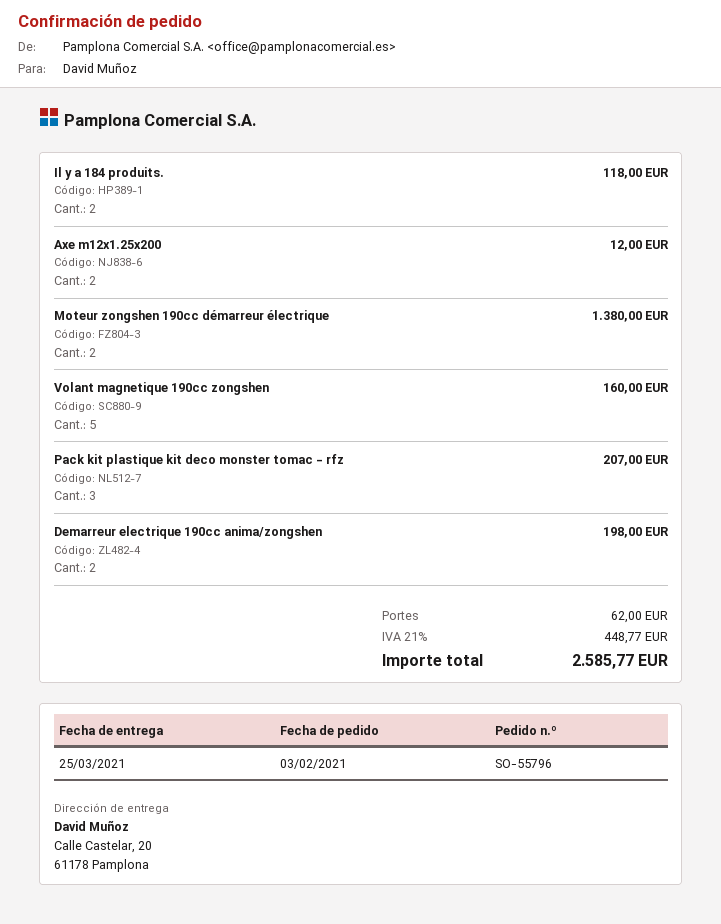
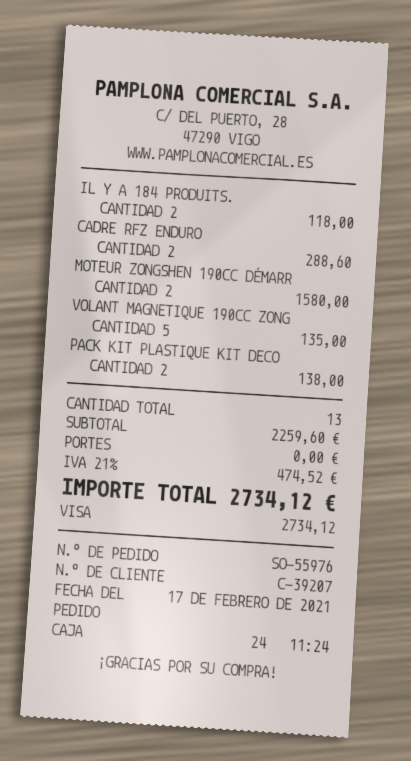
order number: SO-55796 -> SO-55976
order date: 2021-02-03 -> 2021-02-17
Axe m12x1.25x200: 2 for 12.00 -> none
Moteur zongshen 190cc démarreur électrique: 2 for 1380.00 -> 2 for 1580.00
Volant magnetique 190cc zongshen: 5 for 160.00 -> 5 for 135.00
Pack kit plastique kit deco monster tomac - rfz: 3 for 207.00 -> 2 for 138.00
Demarreur electrique 190cc anima/zongshen: 2 for 198.00 -> none
CADRE RFZ ENDURO: none -> 2 for 288.60
shipping: 62.00 -> 0.00
tax: 21% = 448.77 -> 21% = 474.52
total: 2585.77 -> 2734.12

